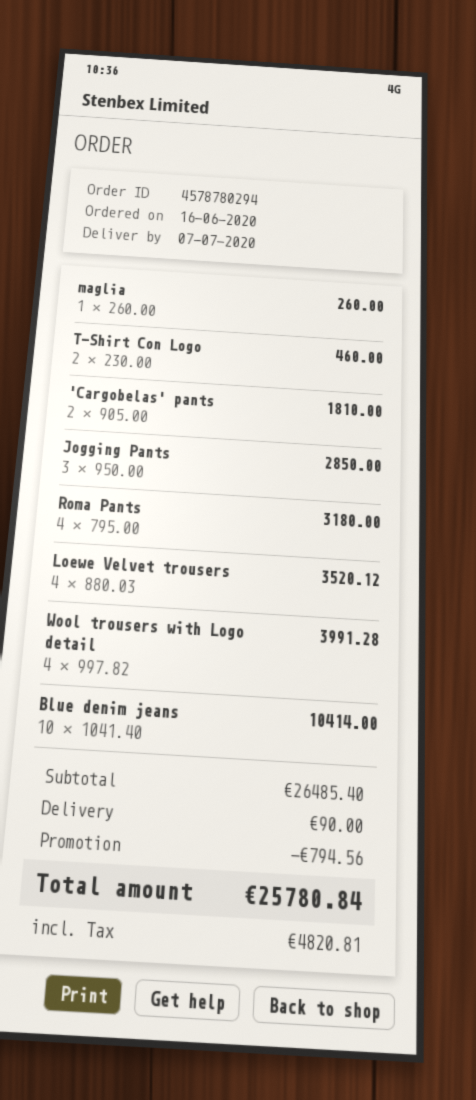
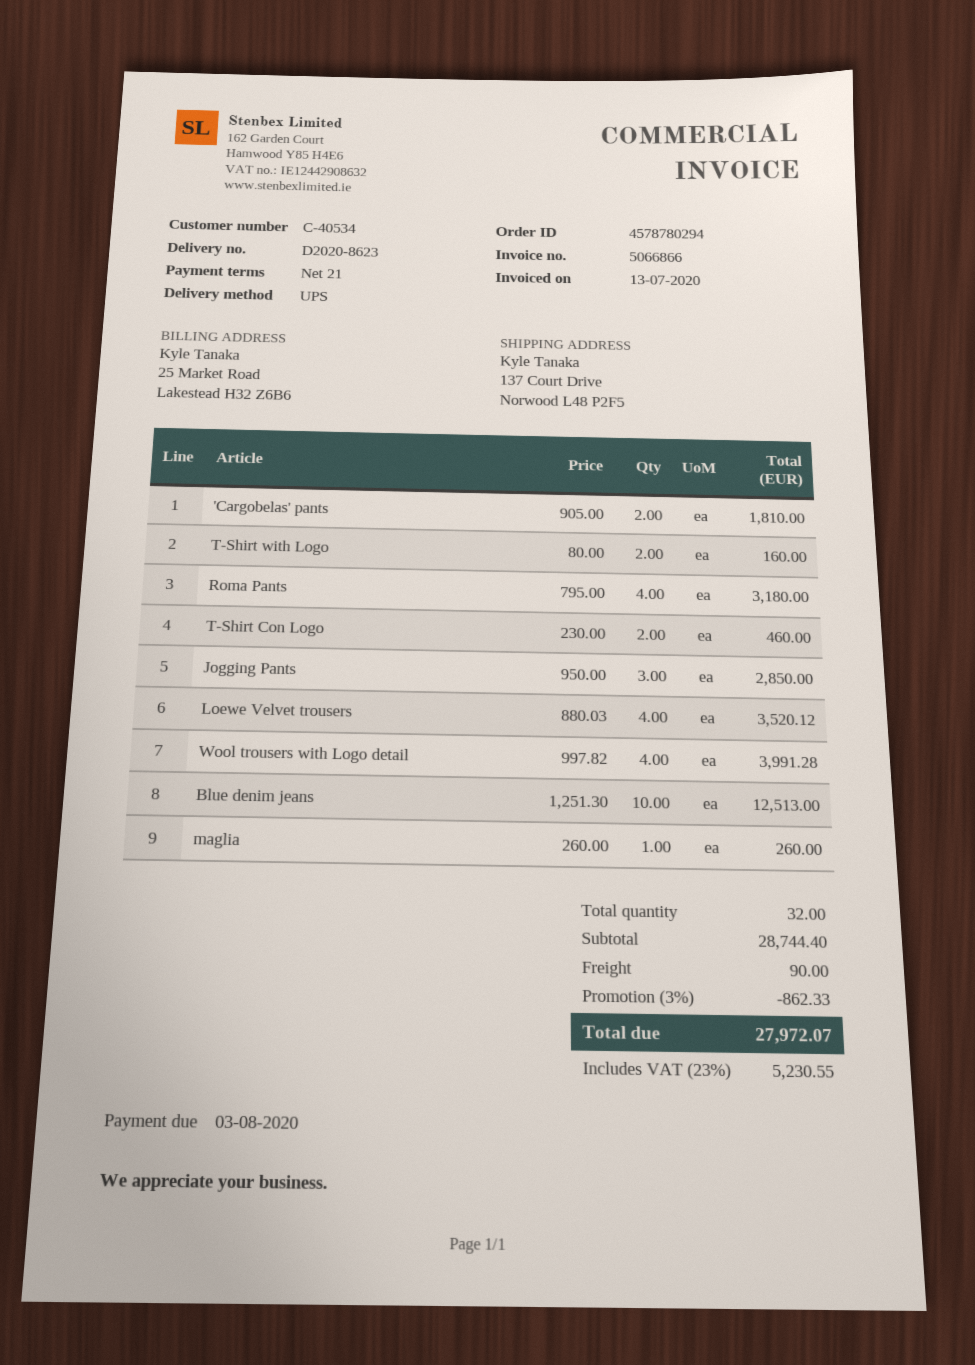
Blue denim jeans: 10 x 1041.40 = 10414.00 -> 10 x 1251.30 = 12513.00
T-Shirt with Logo: none -> 2 x 80.00 = 160.00
subtotal: 26485.40 -> 28744.40
discount: 794.56 -> 862.33
tax: 4820.81 -> 5230.55
total: 25780.84 -> 27972.07

